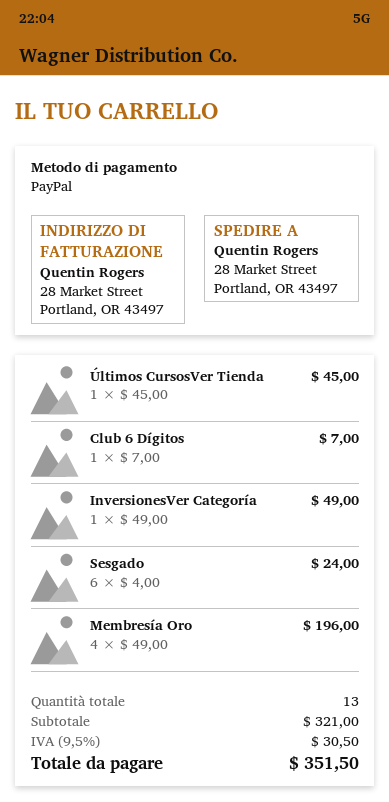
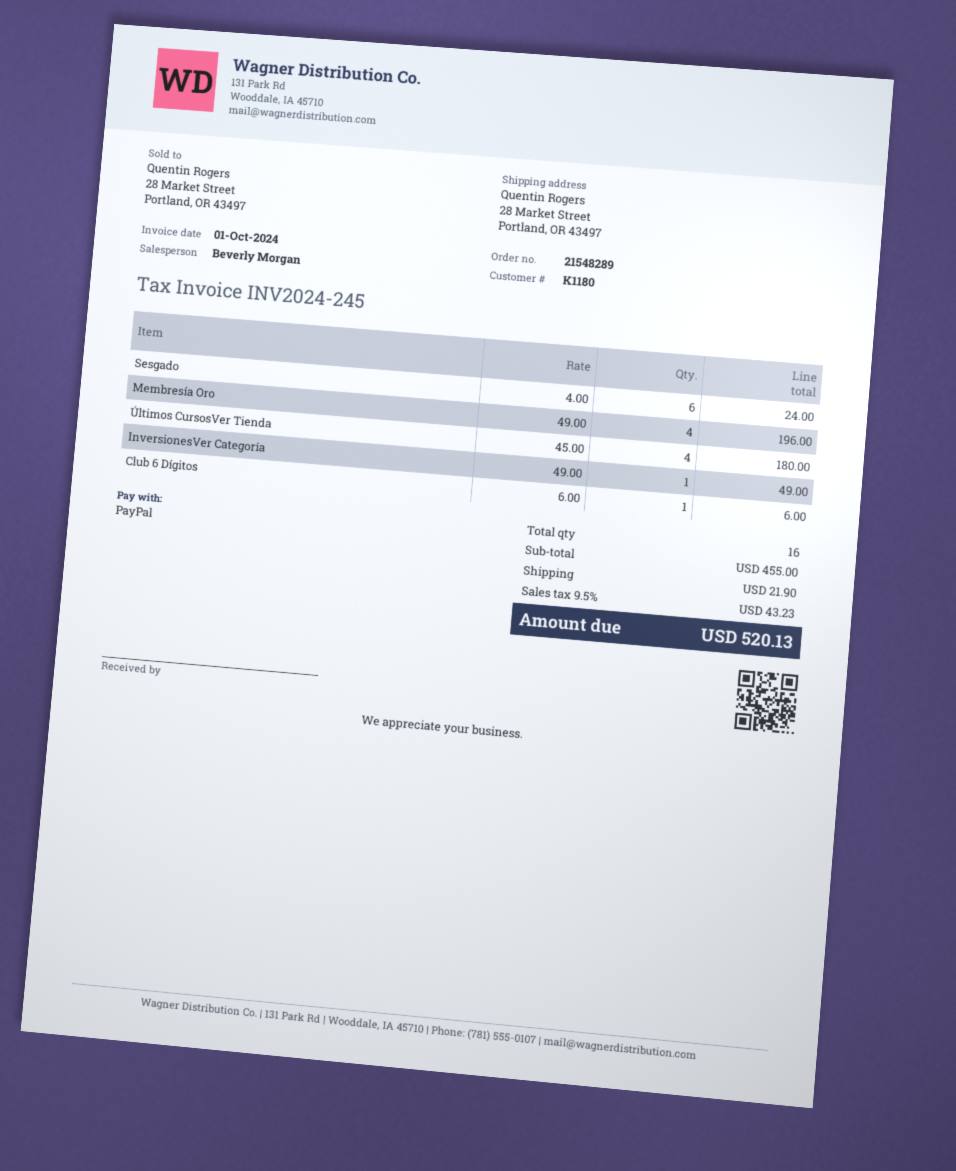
Últimos CursosVer Tienda: 1 x 45.00 = 45.00 -> 4 x 45.00 = 180.00
Club 6 Dígitos: 1 x 7.00 = 7.00 -> 1 x 6.00 = 6.00
total quantity: 13 -> 16
subtotal: 321.00 -> 455.00
shipping: none -> 21.90
tax: 9.5% = 30.50 -> 9.5% = 43.23
total: 351.50 -> 520.13

